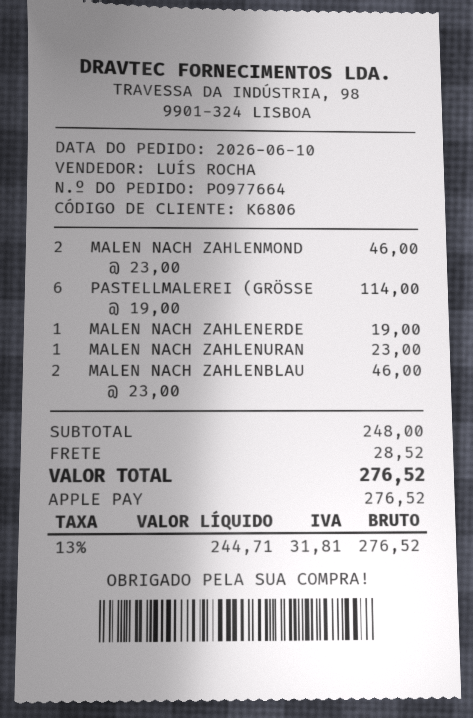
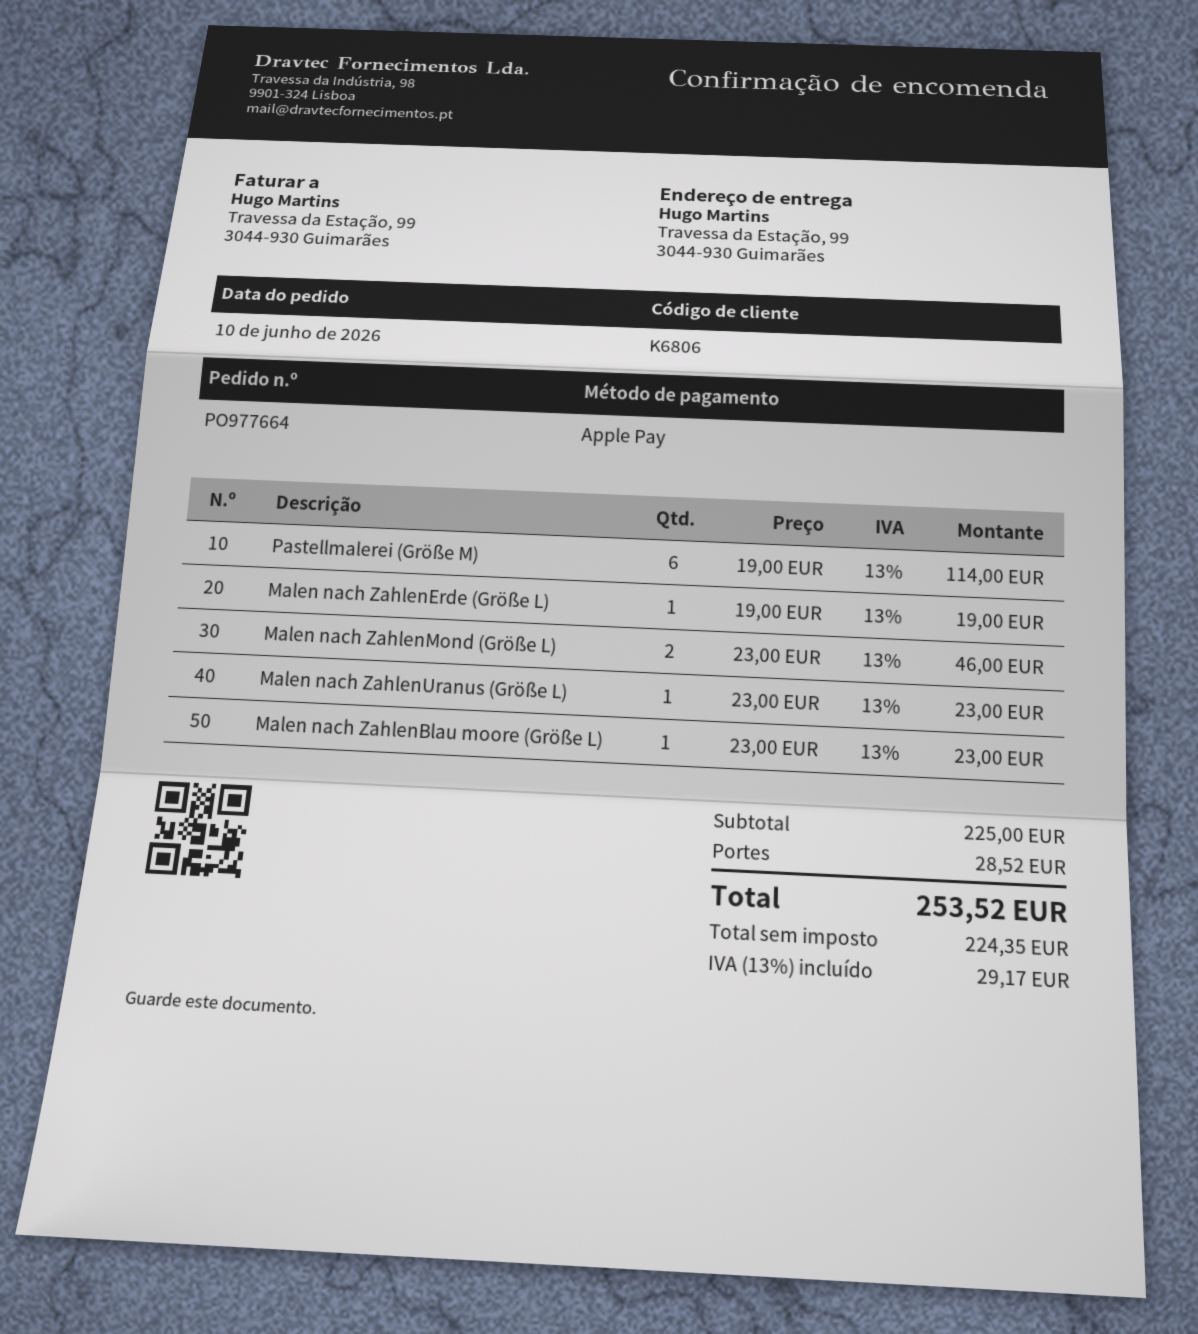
MALEN NACH ZAHLENBLAU: 2 x 23.00 = 46.00 -> 1 x 23.00 = 23.00
subtotal: 248.00 -> 225.00
net: 244.71 -> 224.35
tax: 13% = 31.81 -> 13% = 29.17
total: 276.52 -> 253.52

